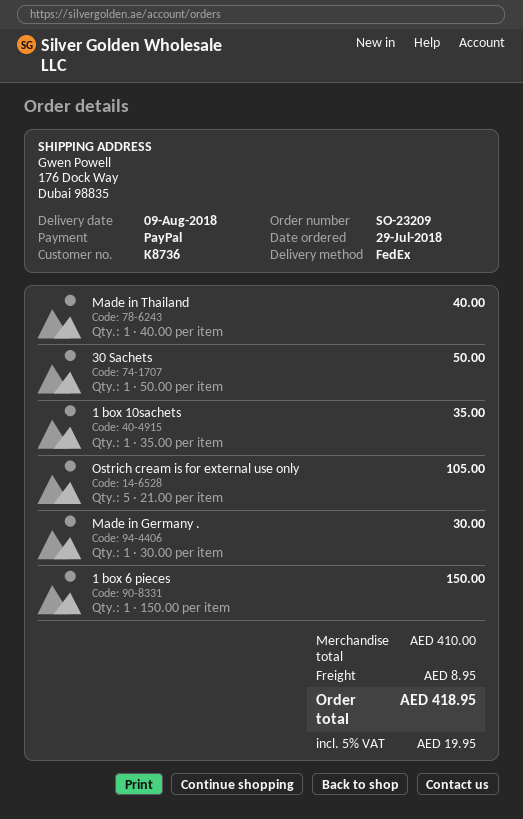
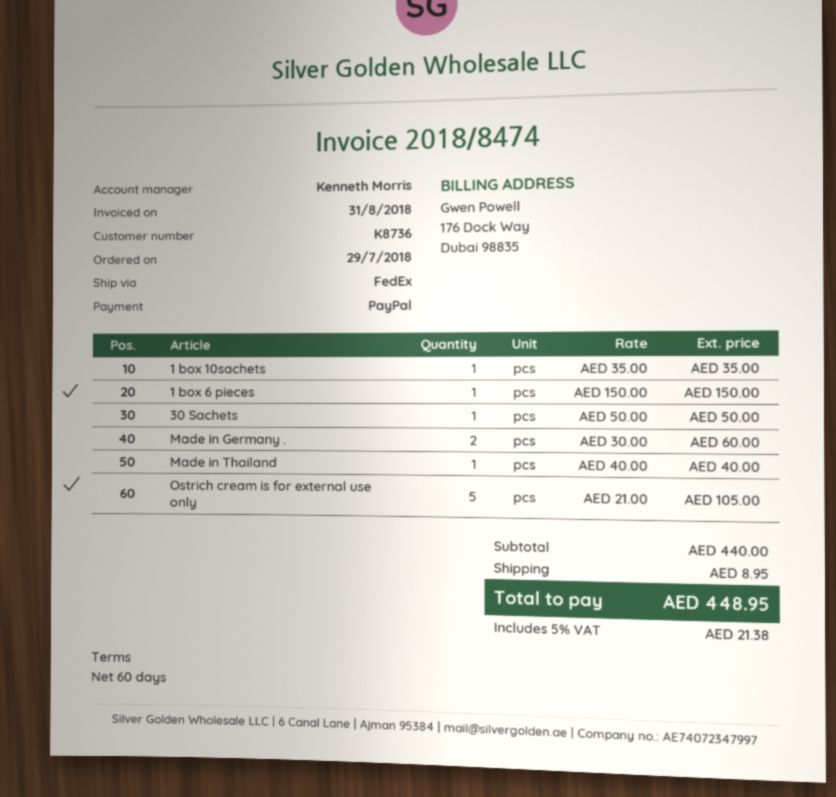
Made in Germany .: 1 x 30.00 = 30.00 -> 2 x 30.00 = 60.00
subtotal: 410.00 -> 440.00
tax: 5% = 19.95 -> 5% = 21.38
total: 418.95 -> 448.95

